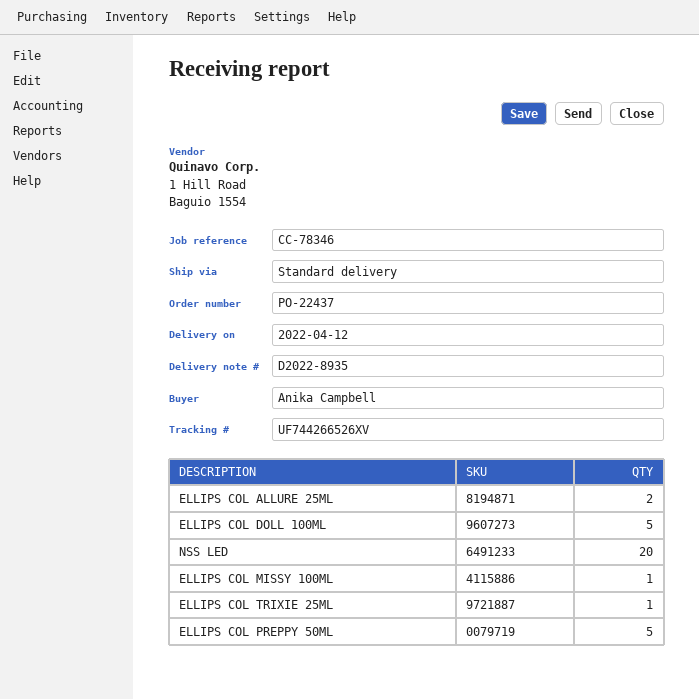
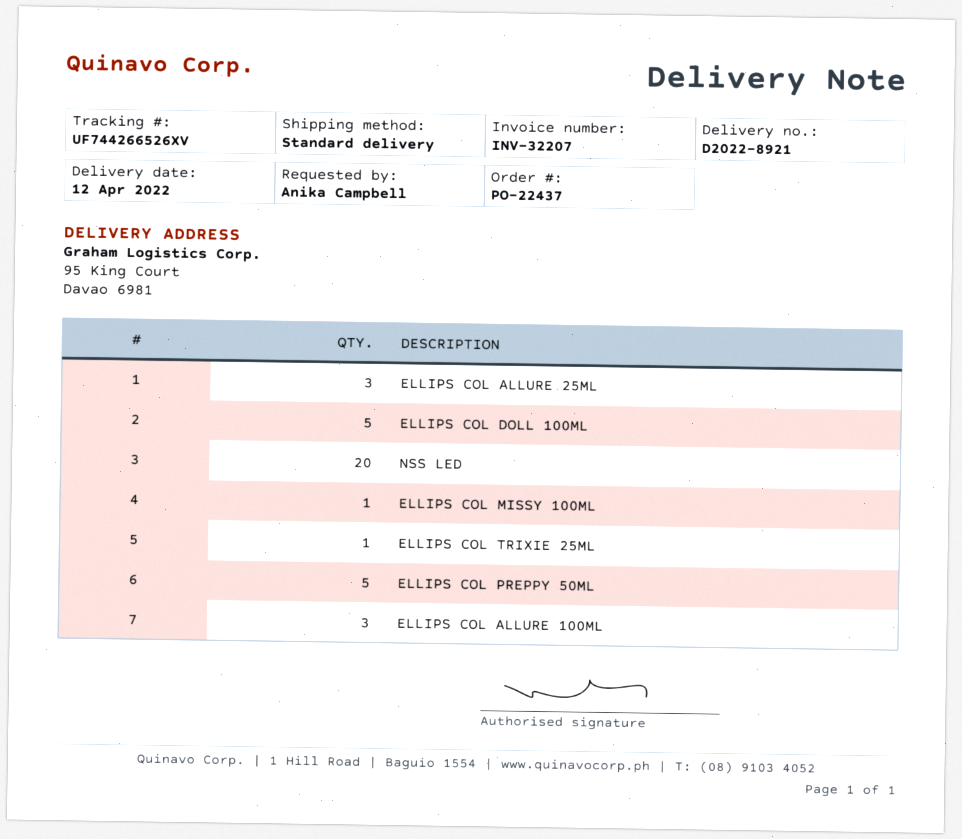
delivery note number: D2022-8935 -> D2022-8921
ELLIPS COL ALLURE 25ML: 2 -> 3
ELLIPS COL ALLURE 100ML: none -> 3

